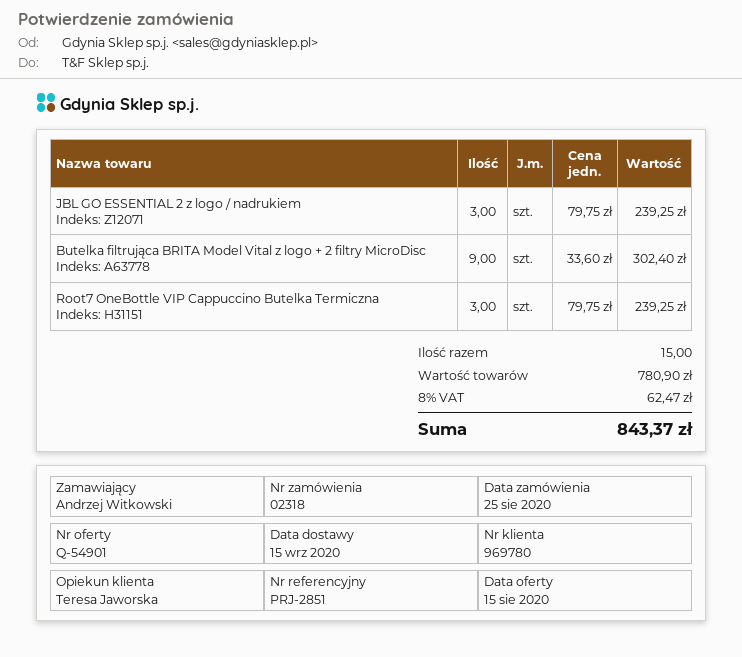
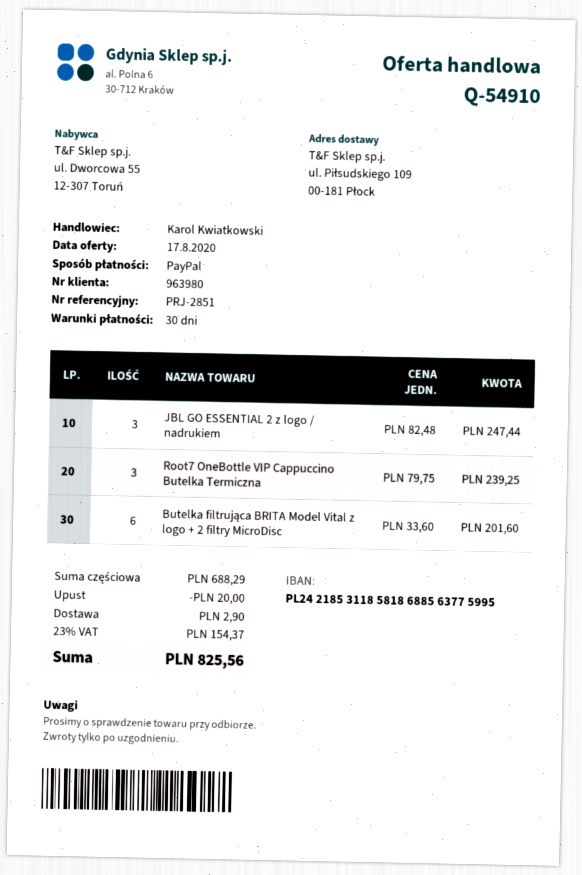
quote number: Q-54901 -> Q-54910
quote date: 2020-08-15 -> 2020-08-17
customer number: 969780 -> 963980
sales rep: Teresa Jaworska -> Karol Kwiatkowski
JBL GO ESSENTIAL 2 z logo / nadrukiem: 3 x 79.75 = 239.25 -> 3 x 82.48 = 247.44
Butelka filtrująca BRITA Model Vital z logo + 2 filtry MicroDisc: 9 x 33.60 = 302.40 -> 6 x 33.60 = 201.60
subtotal: 780.90 -> 688.29
discount: none -> 20.00
shipping: none -> 2.90
tax: 8% = 62.47 -> 23% = 154.37
total: 843.37 -> 825.56

